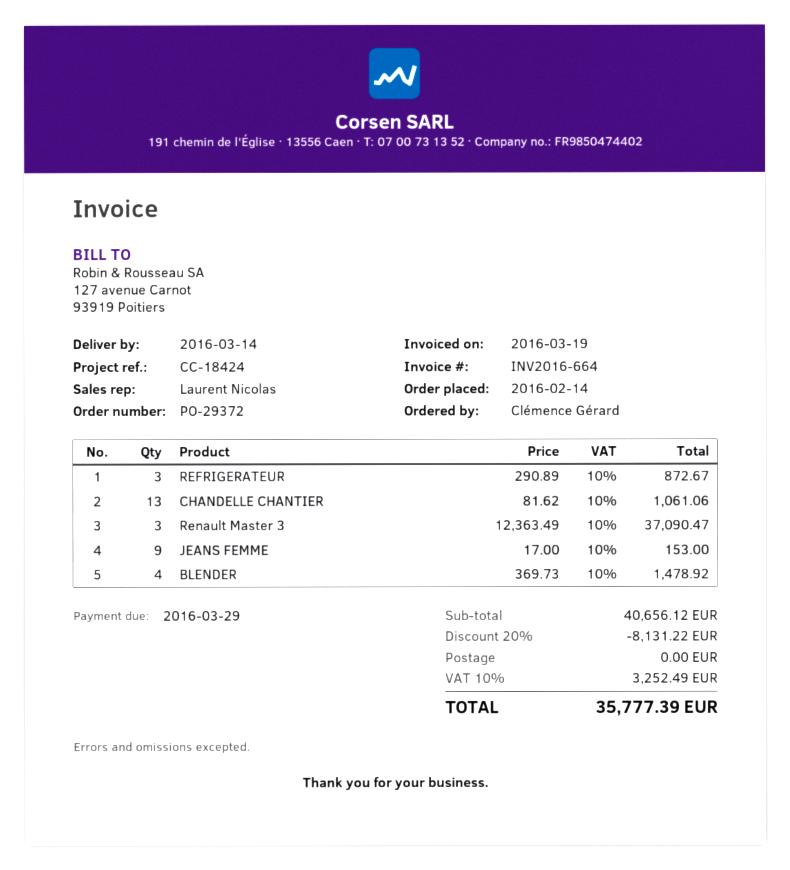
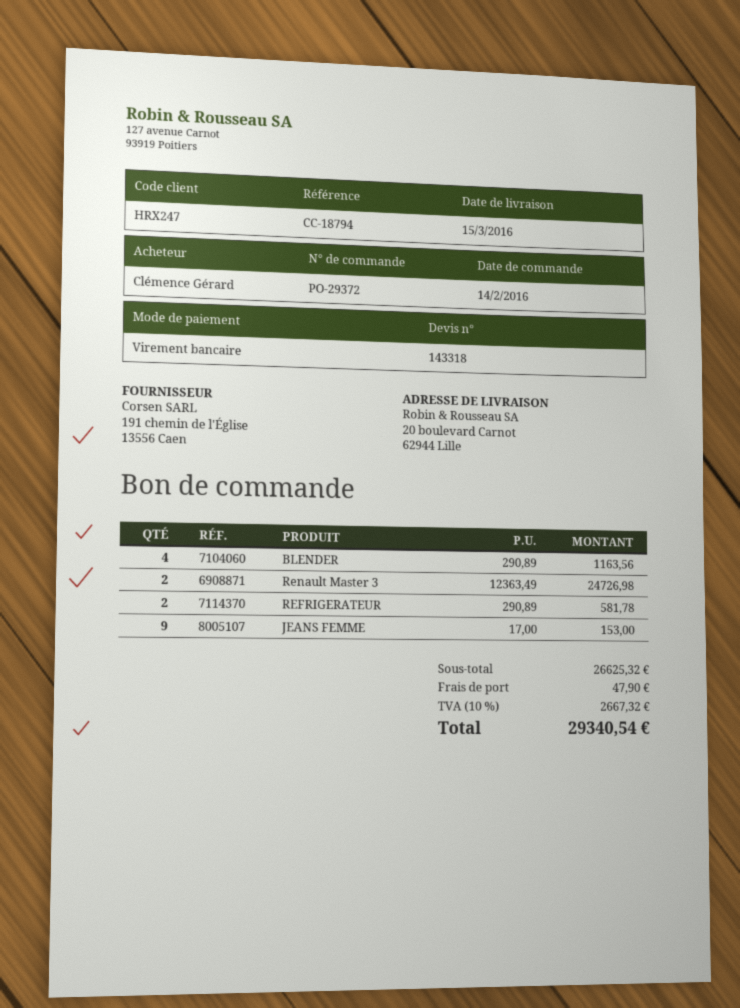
delivery date: 2016-03-14 -> 2016-03-15
reference: CC-18424 -> CC-18794
REFRIGERATEUR: 3 x 290.89 = 872.67 -> 2 x 290.89 = 581.78
CHANDELLE CHANTIER: 13 x 81.62 = 1061.06 -> none
Renault Master 3: 3 x 12363.49 = 37090.47 -> 2 x 12363.49 = 24726.98
BLENDER: 4 x 369.73 = 1478.92 -> 4 x 290.89 = 1163.56
subtotal: 40656.12 -> 26625.32
discount: 20% = 8131.22 -> none
shipping: 0.00 -> 47.90
tax: 10% = 3252.49 -> 10% = 2667.32
total: 35777.39 -> 29340.54

